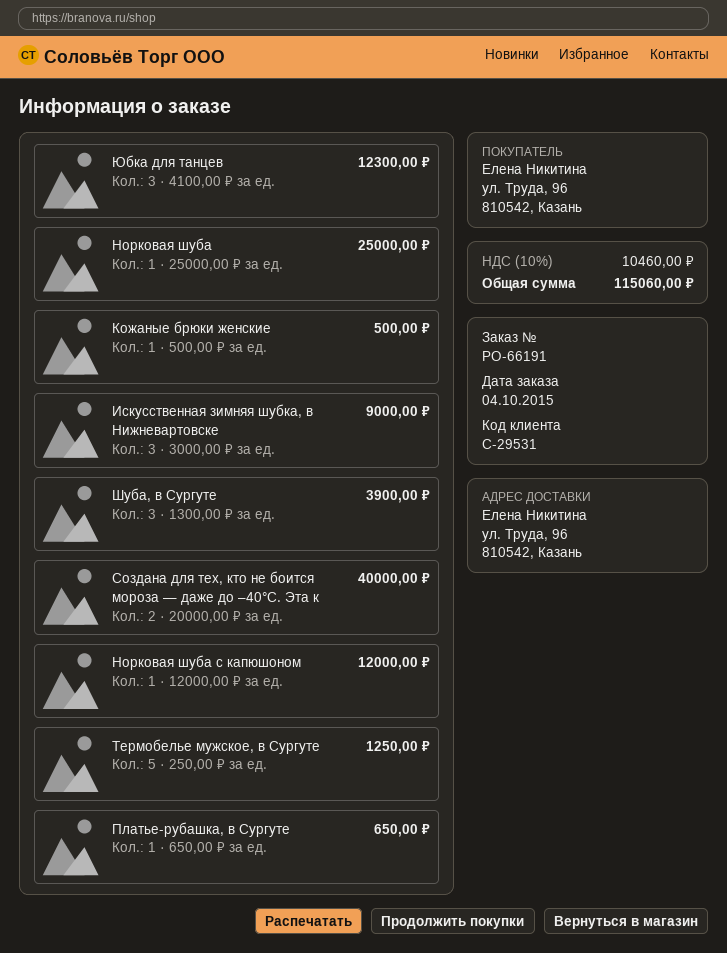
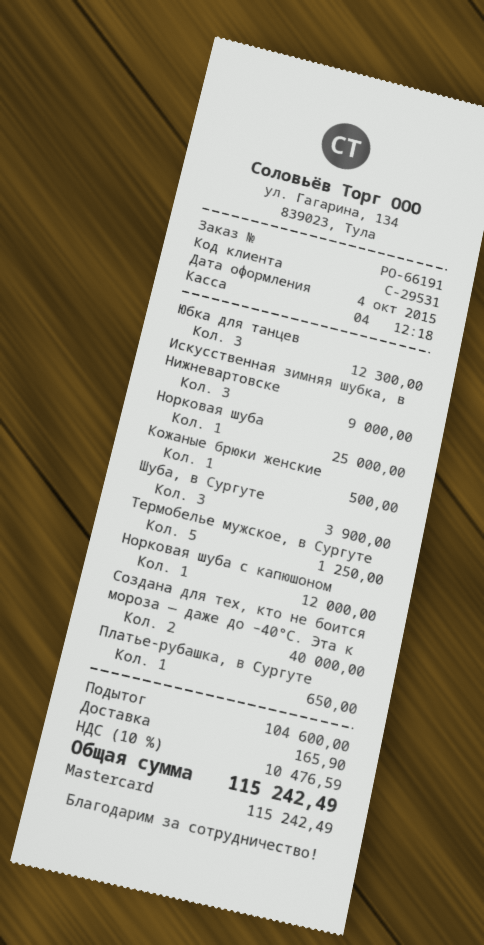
shipping: none -> 165.90
tax: 10% = 10460.00 -> 10% = 10476.59
total: 115060.00 -> 115242.49

